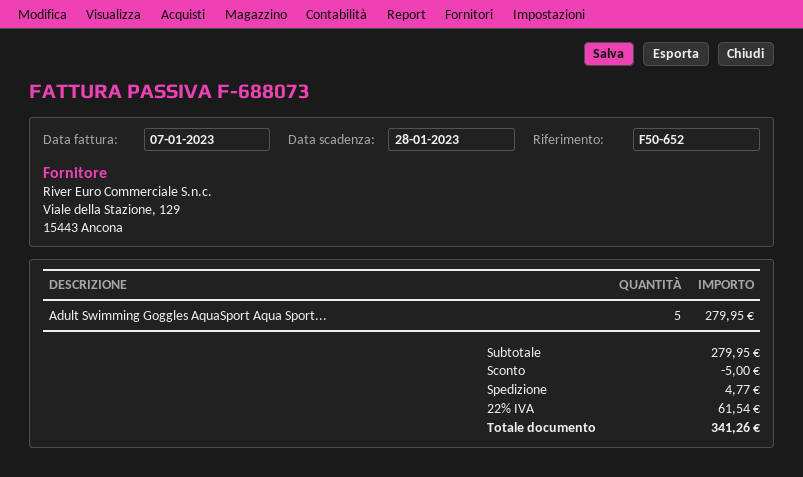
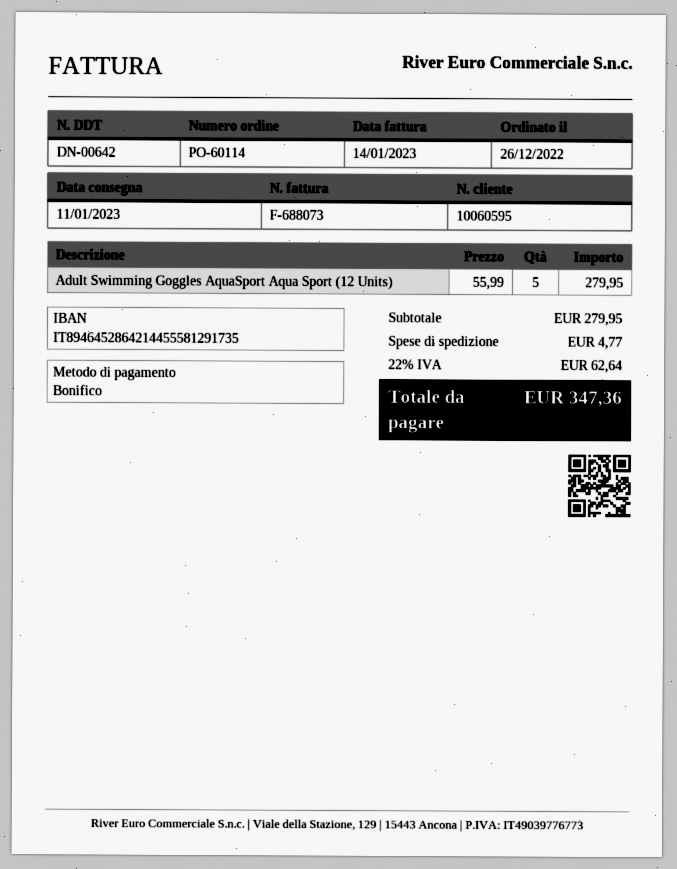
invoice date: 2023-01-07 -> 2023-01-14
discount: 5.00 -> none
tax: 22% = 61.54 -> 22% = 62.64
total: 341.26 -> 347.36

